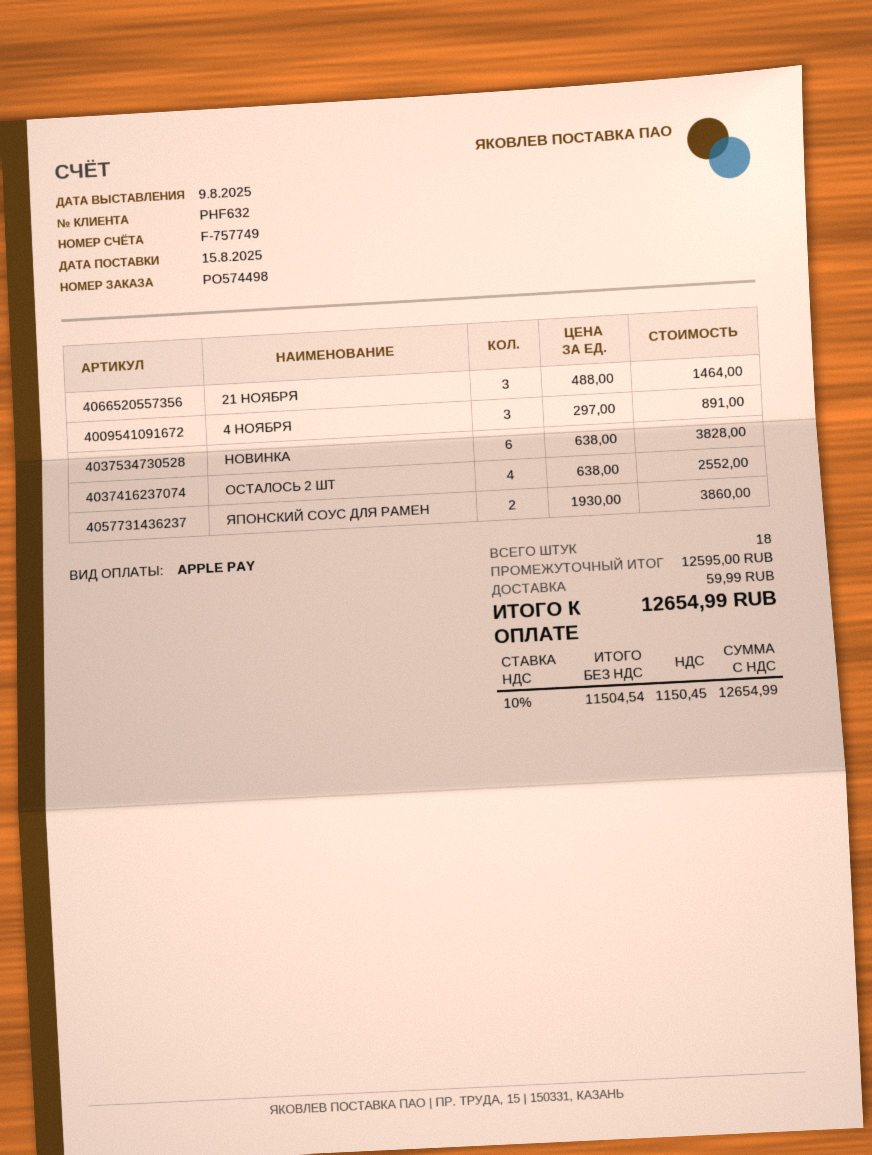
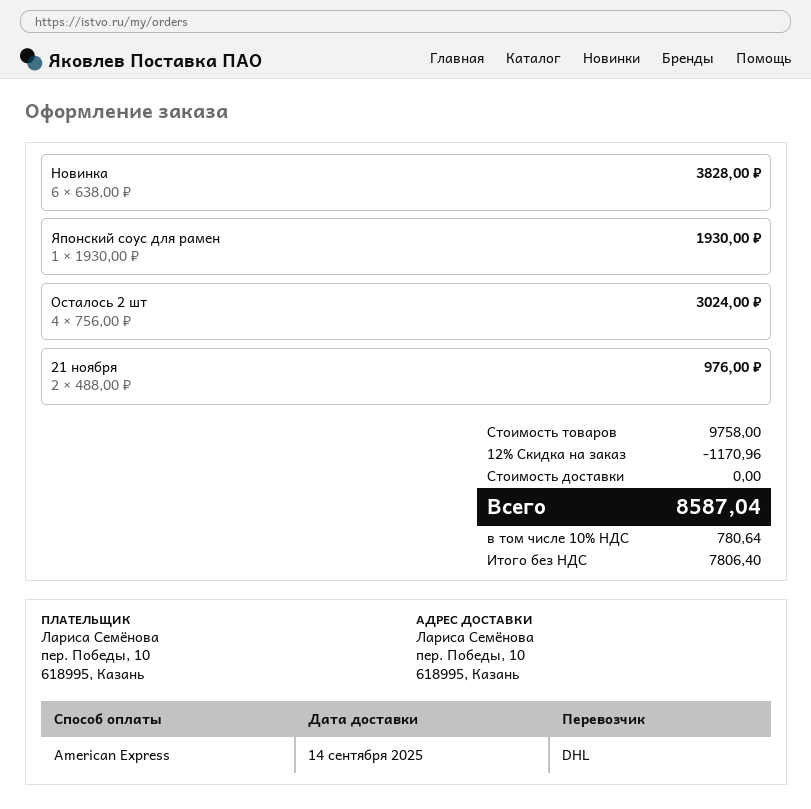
delivery date: 2025-08-15 -> 2025-09-14
payment method: Apple Pay -> American Express
21 НОЯБРЯ: 3 x 488.00 = 1464.00 -> 2 x 488.00 = 976.00
4 НОЯБРЯ: 3 x 297.00 = 891.00 -> none
ОСТАЛОСЬ 2 ШТ: 4 x 638.00 = 2552.00 -> 4 x 756.00 = 3024.00
ЯПОНСКИЙ СОУС ДЛЯ РАМЕН: 2 x 1930.00 = 3860.00 -> 1 x 1930.00 = 1930.00
subtotal: 12595.00 -> 9758.00
discount: none -> 12% = 1170.96
shipping: 59.99 -> 0.00
net: 11504.54 -> 7806.40
tax: 10% = 1150.45 -> 10% = 780.64
total: 12654.99 -> 8587.04

